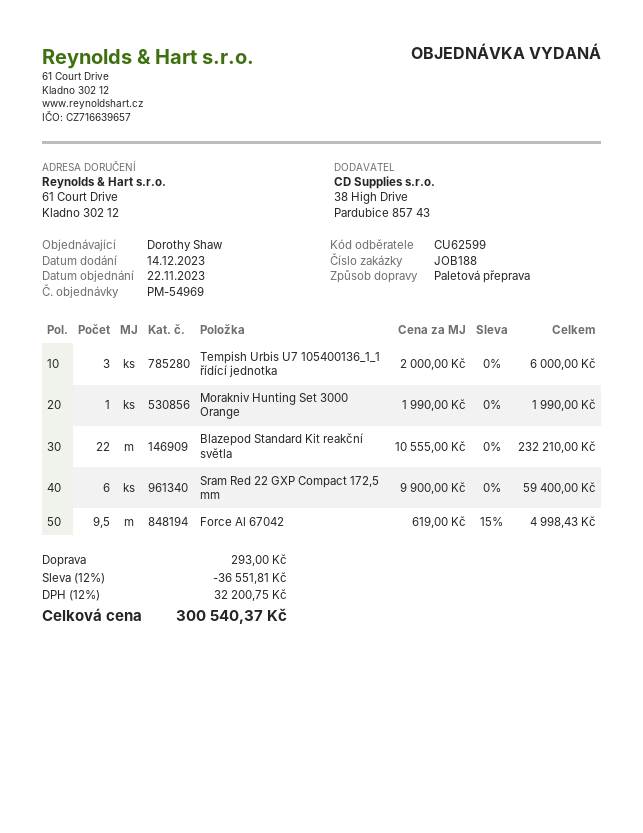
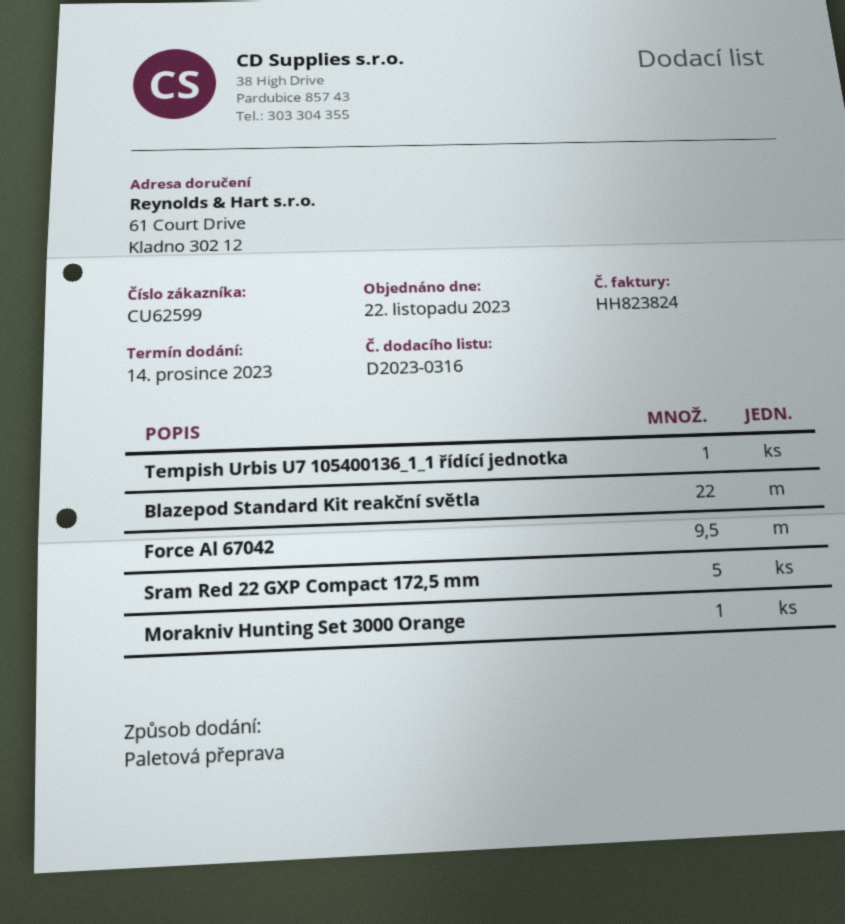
Tempish Urbis U7 105400136_1_1 řídící jednotka: 3 -> 1
Sram Red 22 GXP Compact 172,5 mm: 6 -> 5

